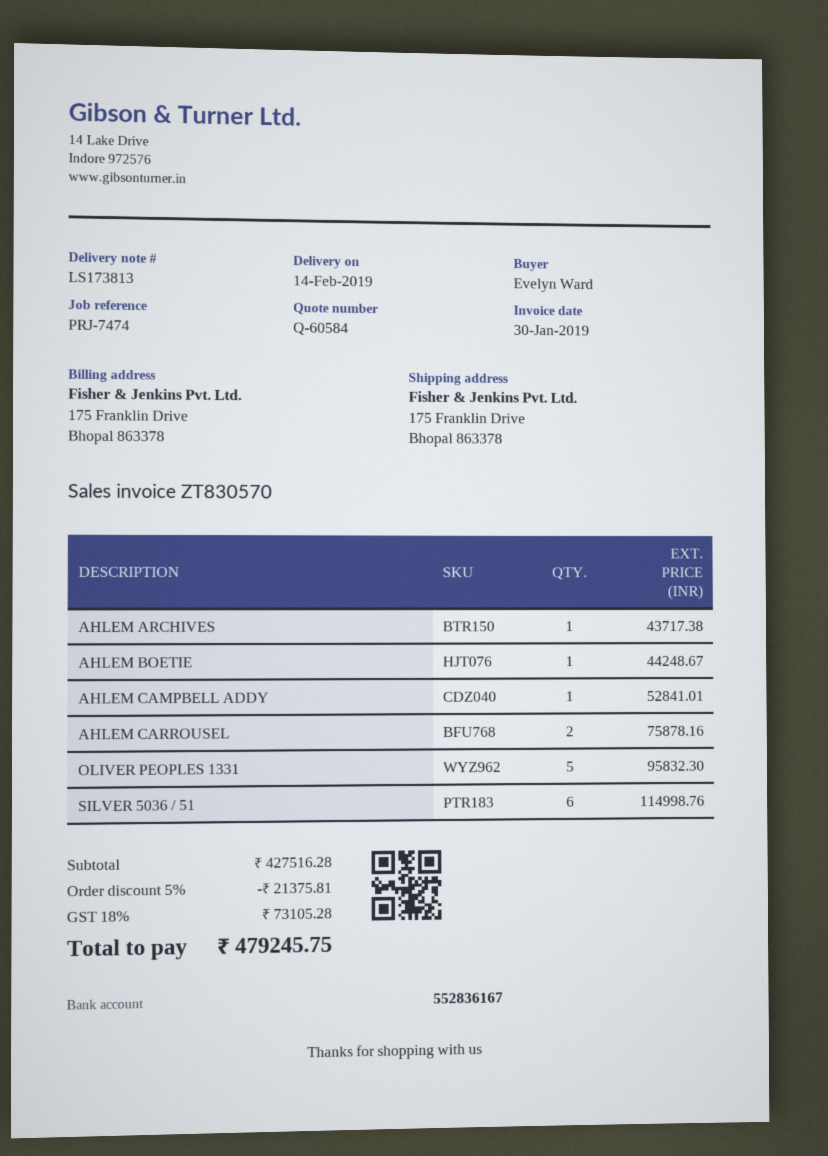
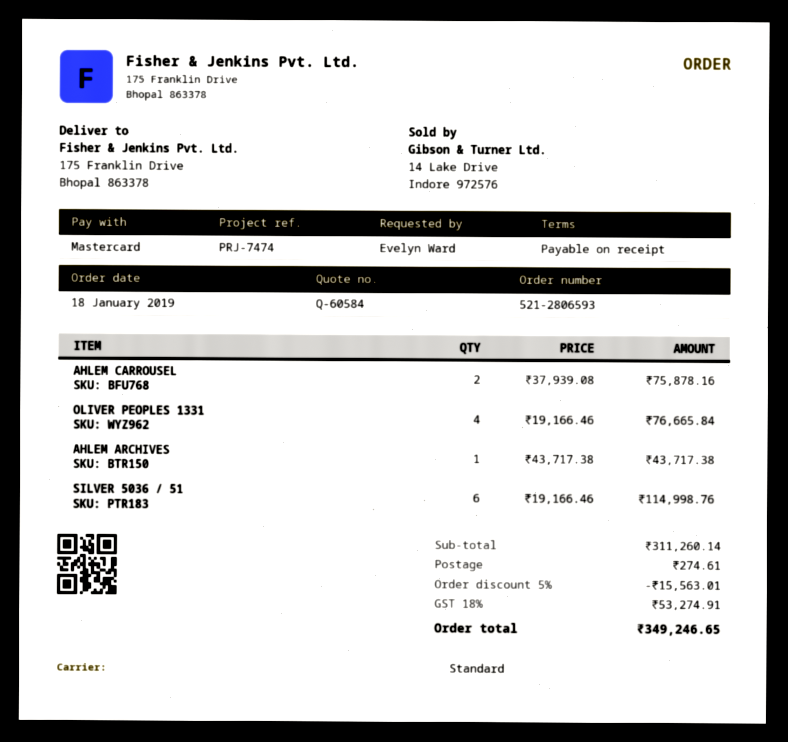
AHLEM BOETIE: 1 for 44248.67 -> none
AHLEM CAMPBELL ADDY: 1 for 52841.01 -> none
OLIVER PEOPLES 1331: 5 for 95832.30 -> 4 for 76665.84
subtotal: 427516.28 -> 311260.14
discount: 5% = 21375.81 -> 5% = 15563.01
shipping: none -> 274.61
tax: 18% = 73105.28 -> 18% = 53274.91
total: 479245.75 -> 349246.65

